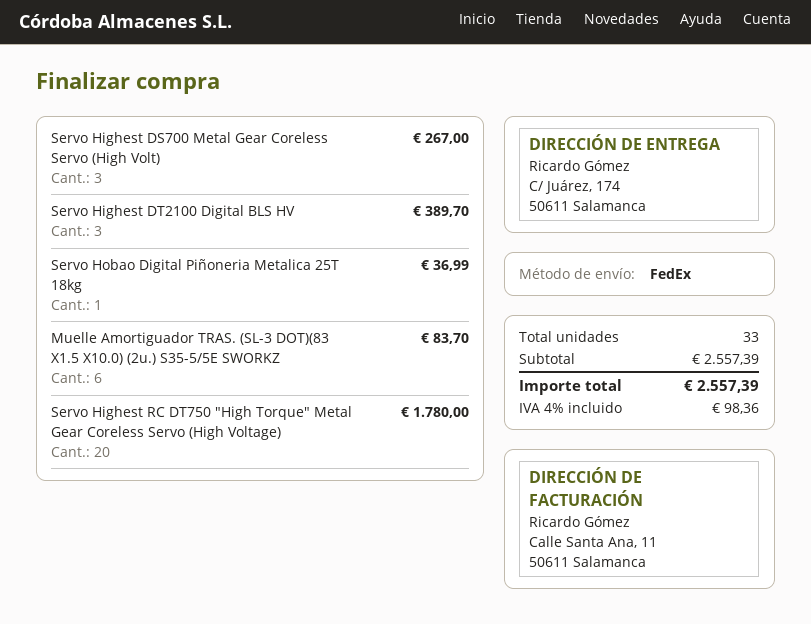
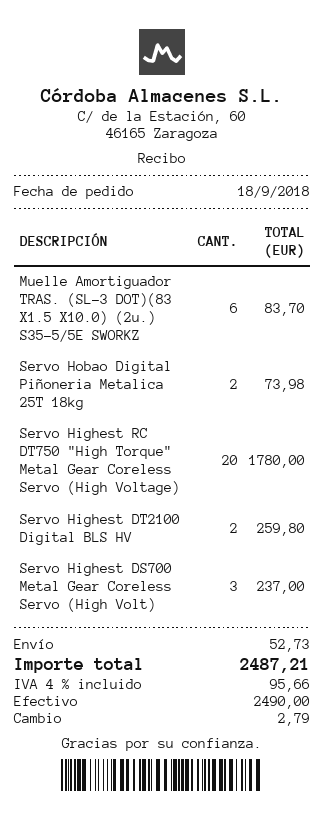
Servo Highest DS700 Metal Gear Coreless Servo (High Volt): 3 for 267.00 -> 3 for 237.00
Servo Highest DT2100 Digital BLS HV: 3 for 389.70 -> 2 for 259.80
Servo Hobao Digital Piñoneria Metalica 25T 18kg: 1 for 36.99 -> 2 for 73.98
shipping: none -> 52.73
tax: 4% = 98.36 -> 4% = 95.66
total: 2557.39 -> 2487.21

